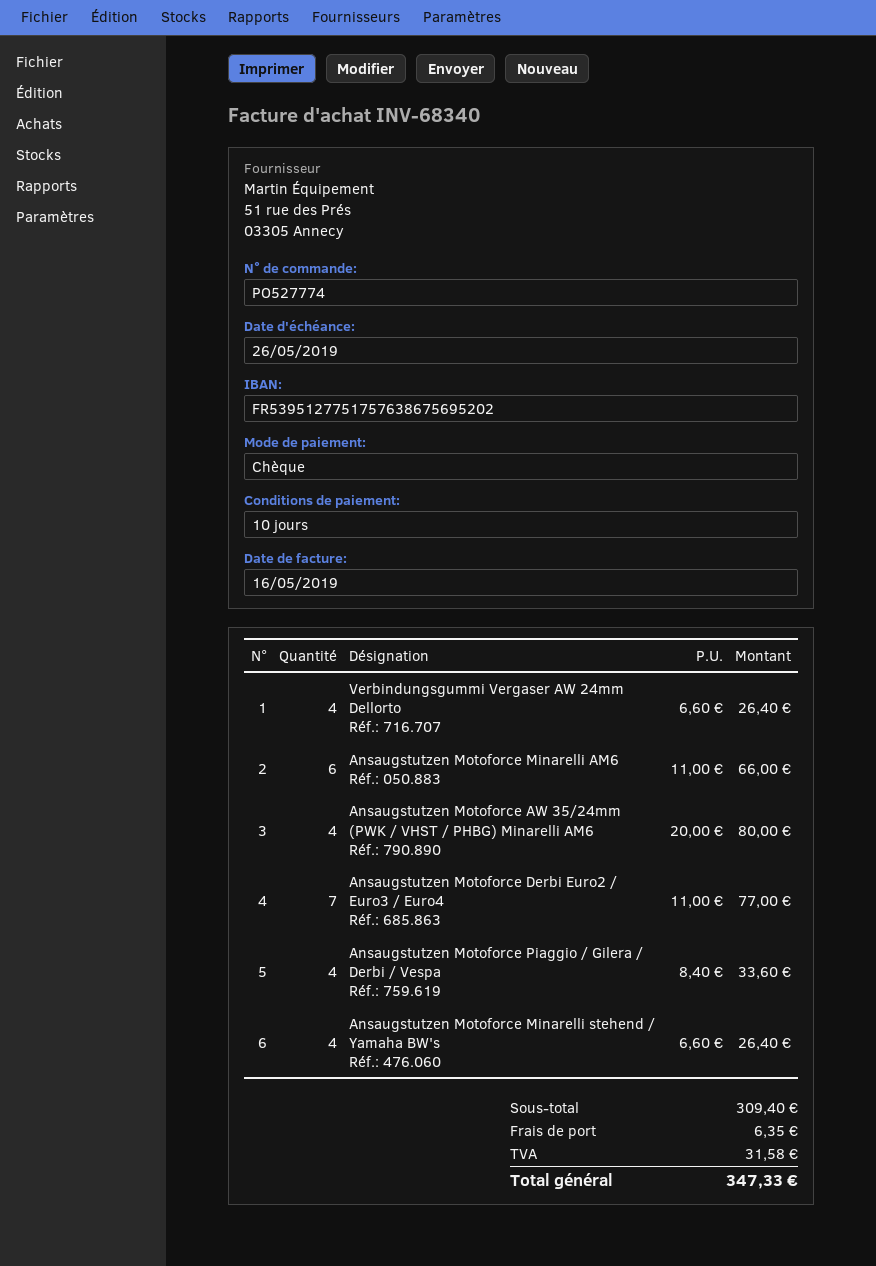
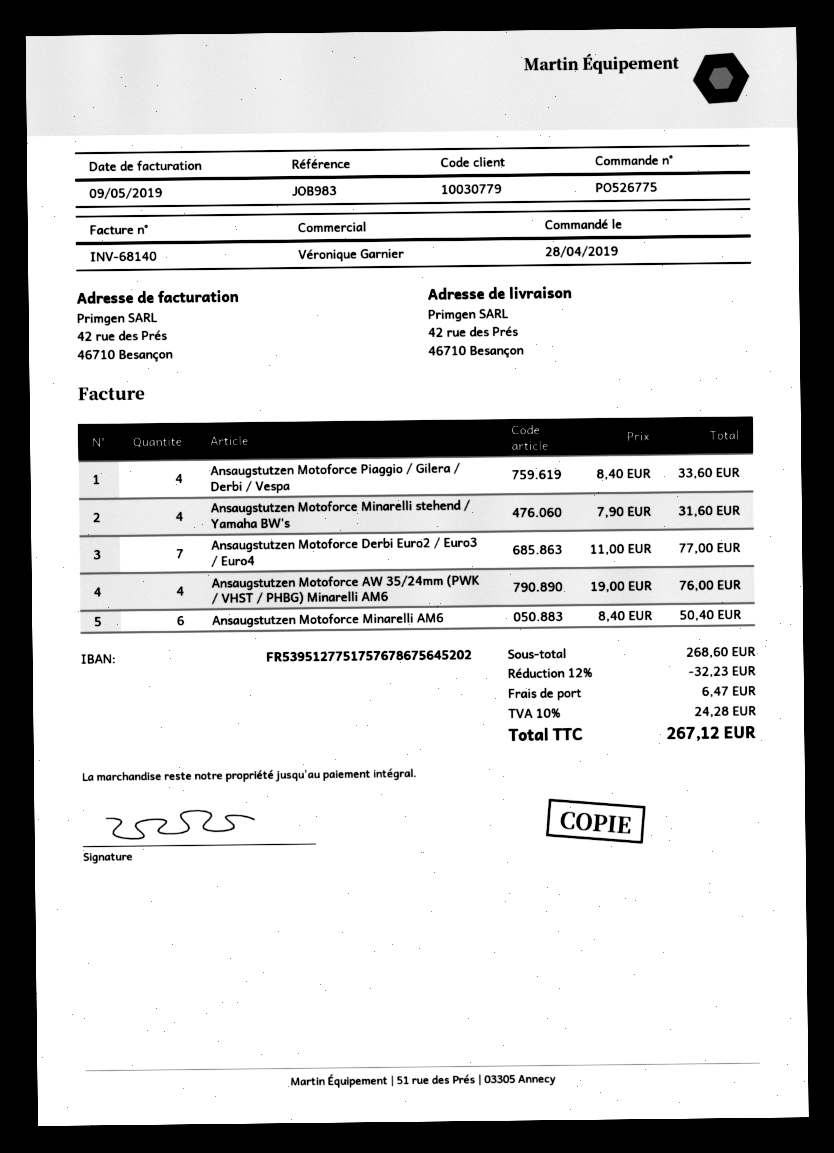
order number: PO527774 -> PO526775
invoice number: INV-68340 -> INV-68140
invoice date: 2019-05-16 -> 2019-05-09
bank account: FR5395127751757638675695202 -> FR5395127751757678675645202
Verbindungsgummi Vergaser AW 24mm Dellorto: 4 x 6.60 = 26.40 -> none
Ansaugstutzen Motoforce Minarelli AM6: 6 x 11.00 = 66.00 -> 6 x 8.40 = 50.40
Ansaugstutzen Motoforce AW 35/24mm (PWK / VHST / PHBG) Minarelli AM6: 4 x 20.00 = 80.00 -> 4 x 19.00 = 76.00
Ansaugstutzen Motoforce Minarelli stehend / Yamaha BW's: 4 x 6.60 = 26.40 -> 4 x 7.90 = 31.60
subtotal: 309.40 -> 268.60
discount: none -> 12% = 32.23
shipping: 6.35 -> 6.47
tax: 31.58 -> 24.28
total: 347.33 -> 267.12

